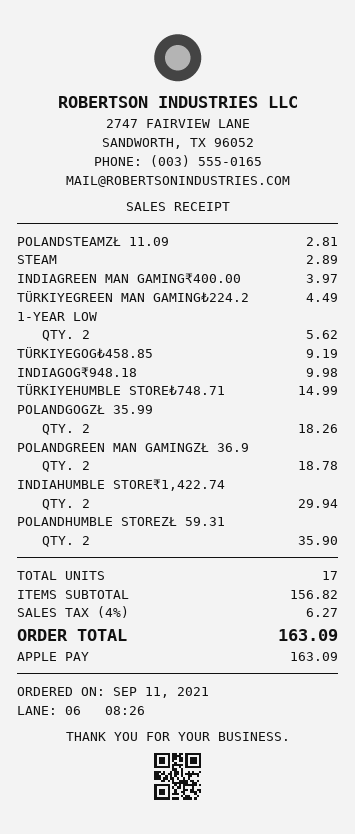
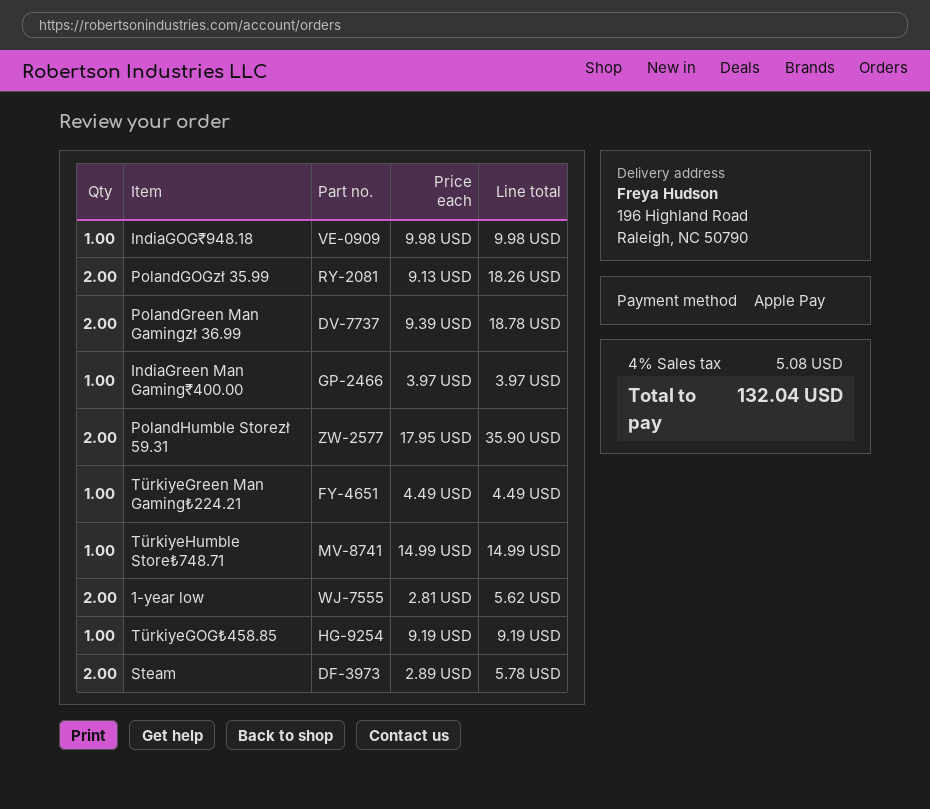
POLANDSTEAMZŁ 11.09: 1 for 2.81 -> none
STEAM: 1 for 2.89 -> 2 for 5.78
INDIAHUMBLE STORE₹1,422.74: 2 for 29.94 -> none
tax: 4% = 6.27 -> 4% = 5.08
total: 163.09 -> 132.04

